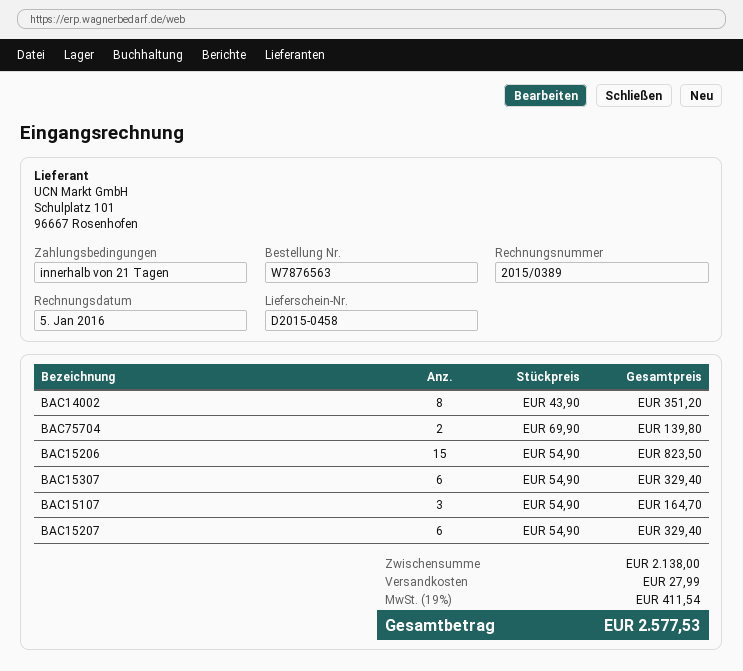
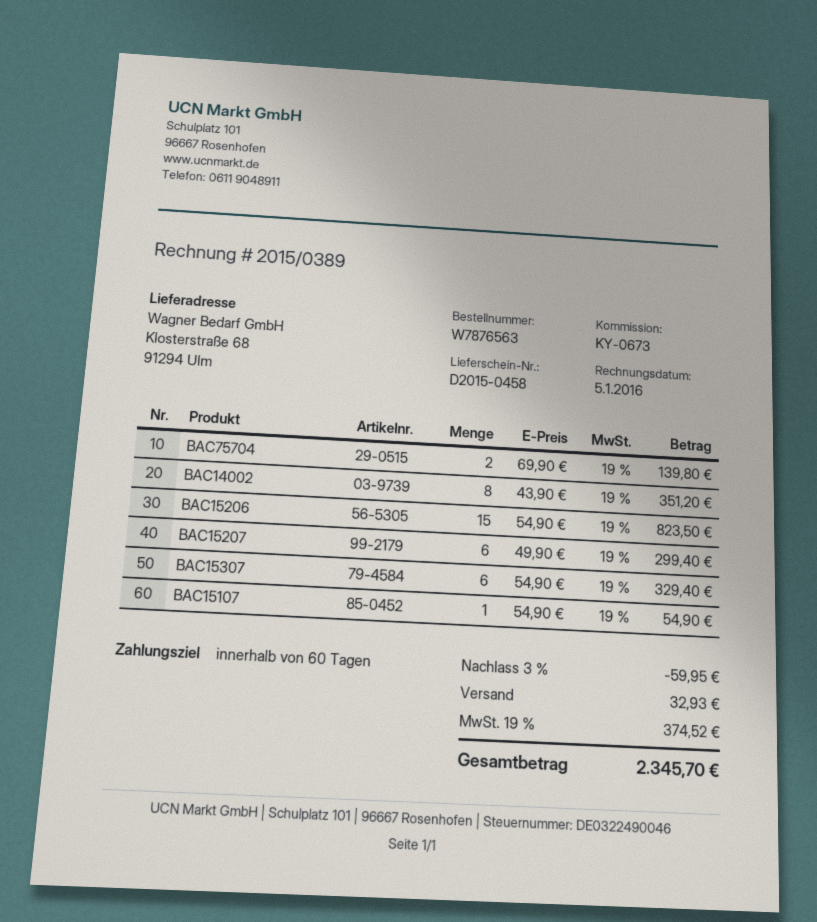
payment terms: 21 days -> 60 days
BAC15107: 3 x 54.90 = 164.70 -> 1 x 54.90 = 54.90
BAC15207: 6 x 54.90 = 329.40 -> 6 x 49.90 = 299.40
discount: none -> 3% = 59.95
shipping: 27.99 -> 32.93
tax: 19% = 411.54 -> 19% = 374.52
total: 2577.53 -> 2345.70

